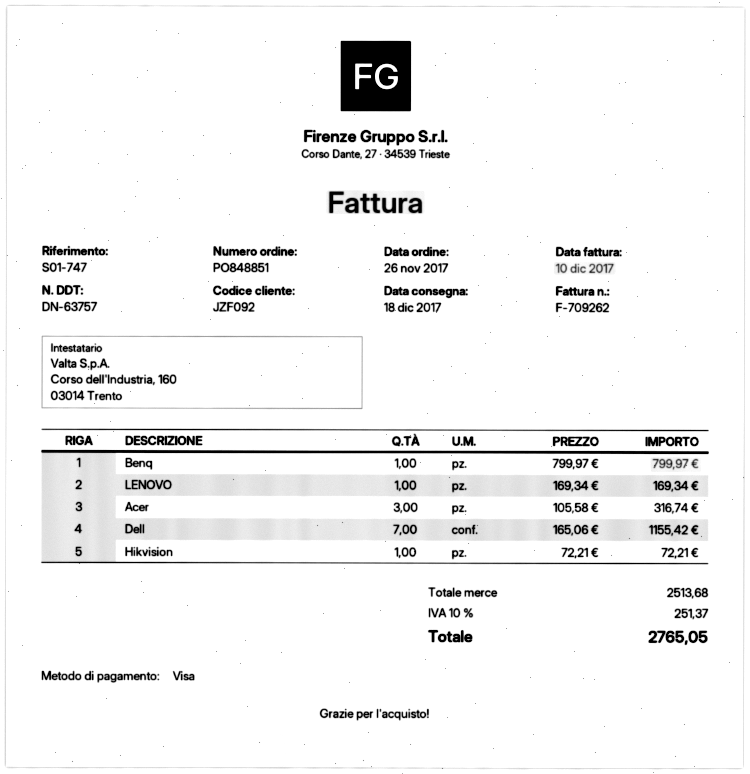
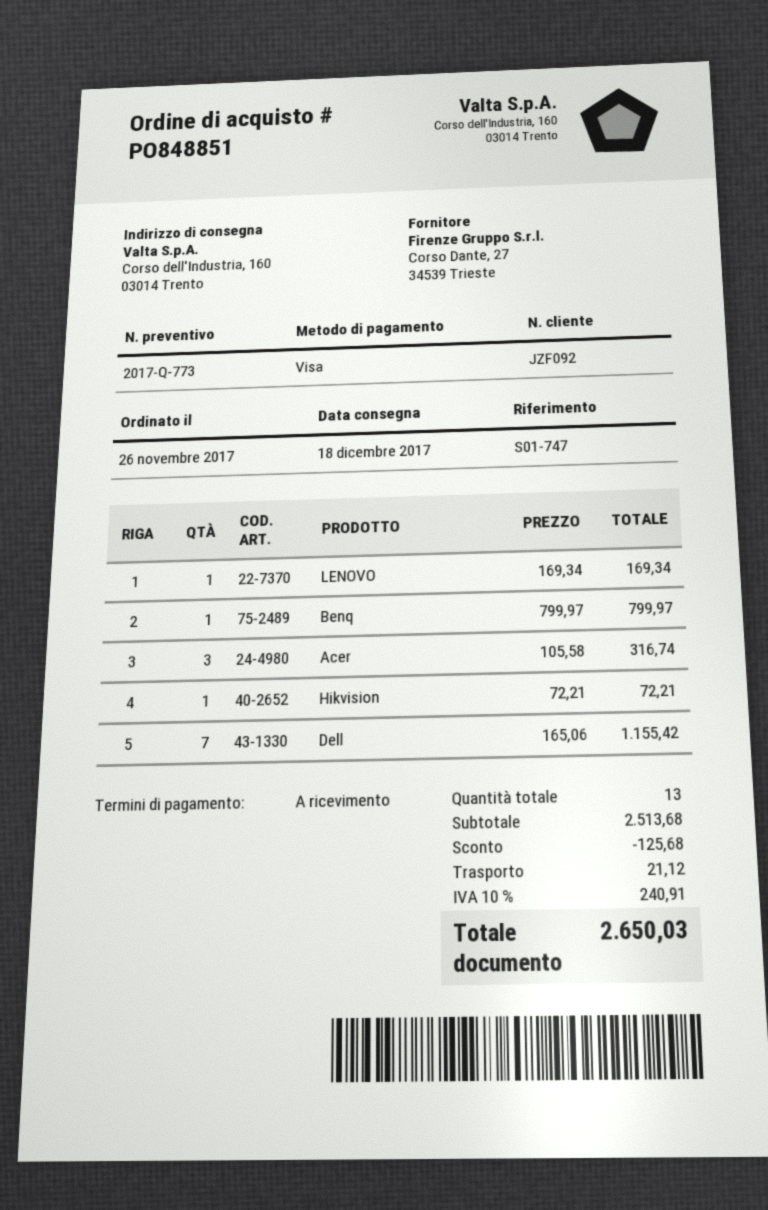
discount: none -> 125.68
shipping: none -> 21.12
tax: 10% = 251.37 -> 10% = 240.91
total: 2765.05 -> 2650.03

